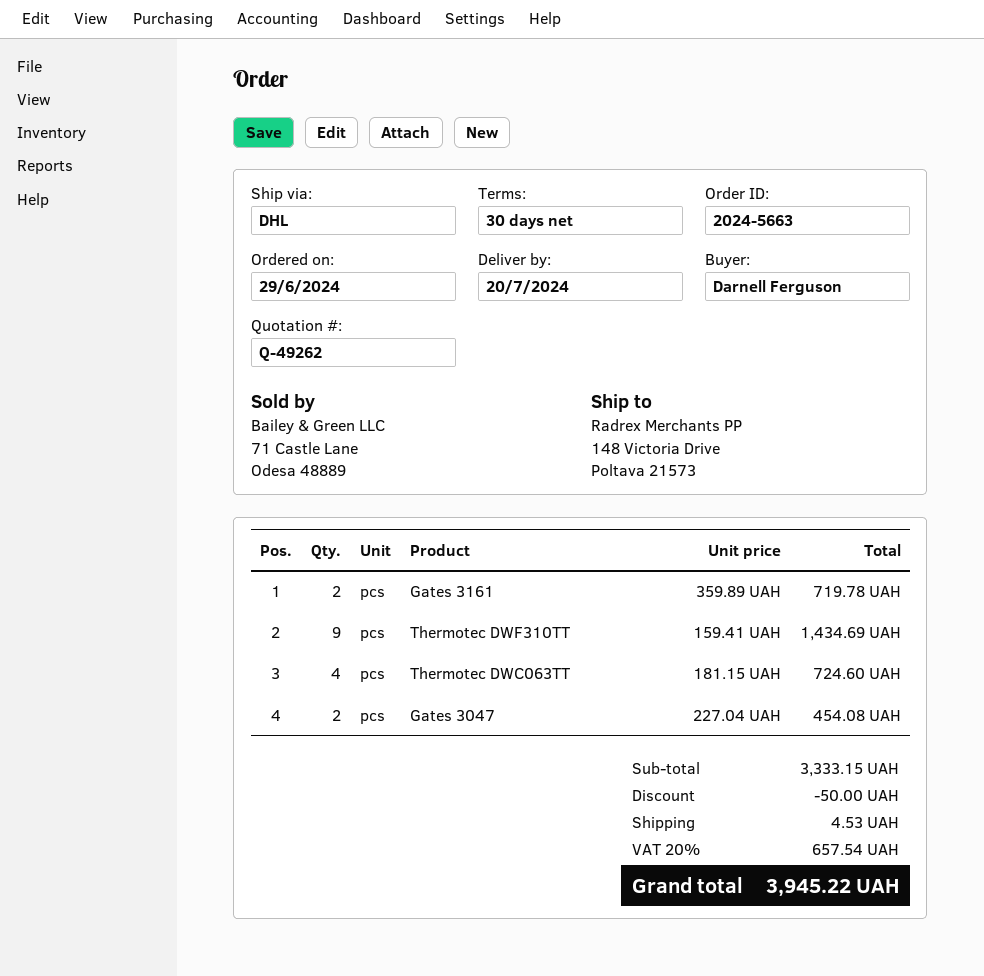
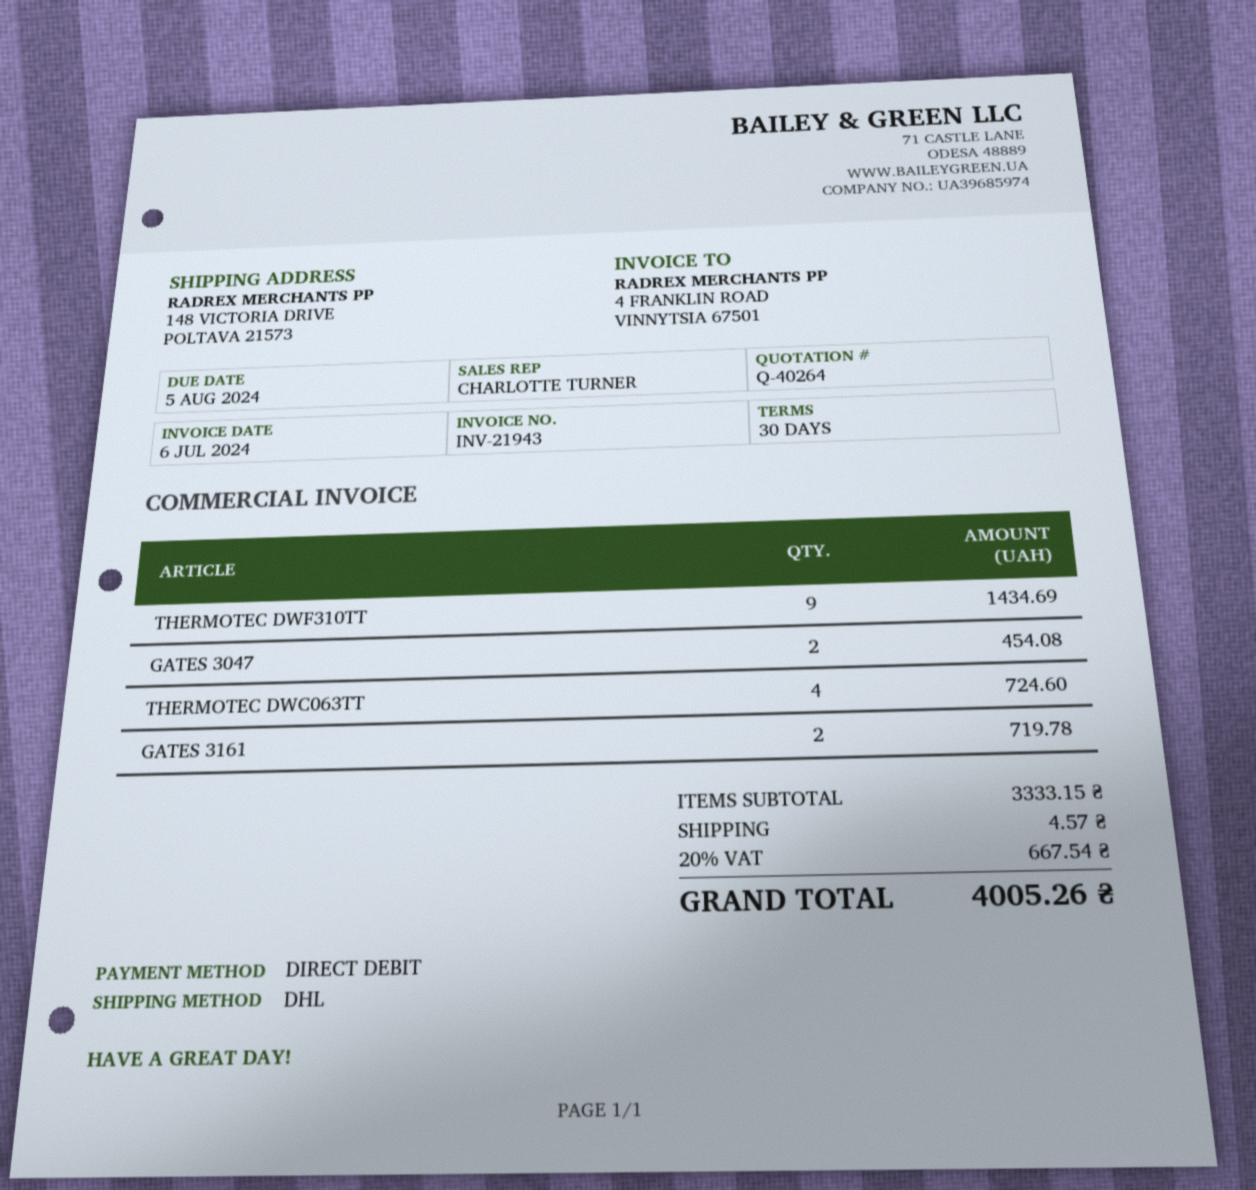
quote number: Q-49262 -> Q-40264
discount: 50.00 -> none
shipping: 4.53 -> 4.57
tax: 20% = 657.54 -> 20% = 667.54
total: 3945.22 -> 4005.26

